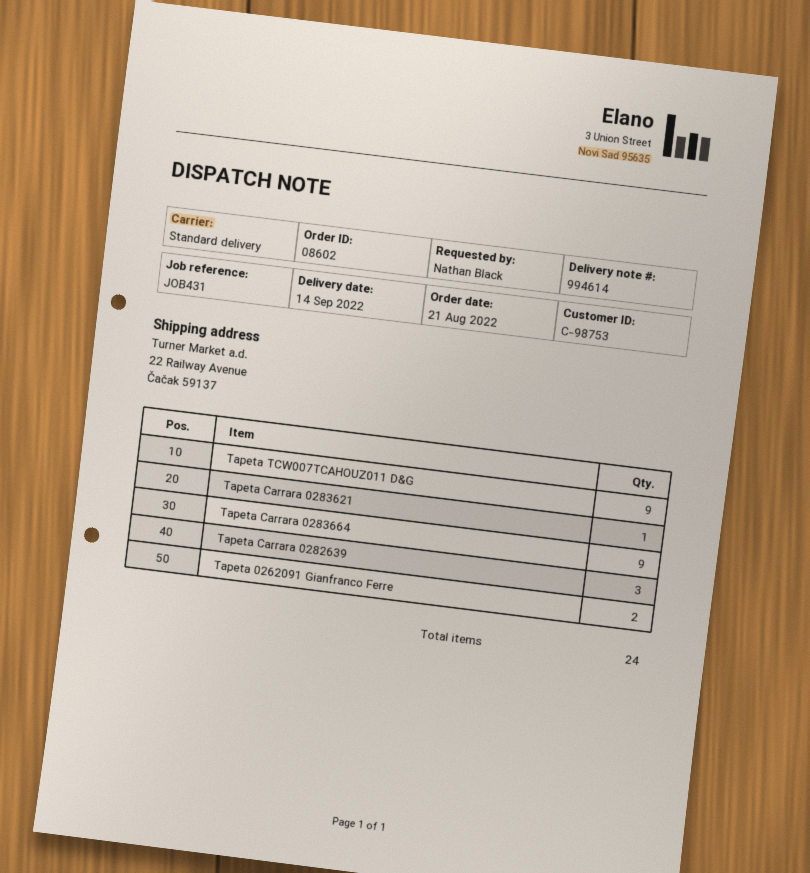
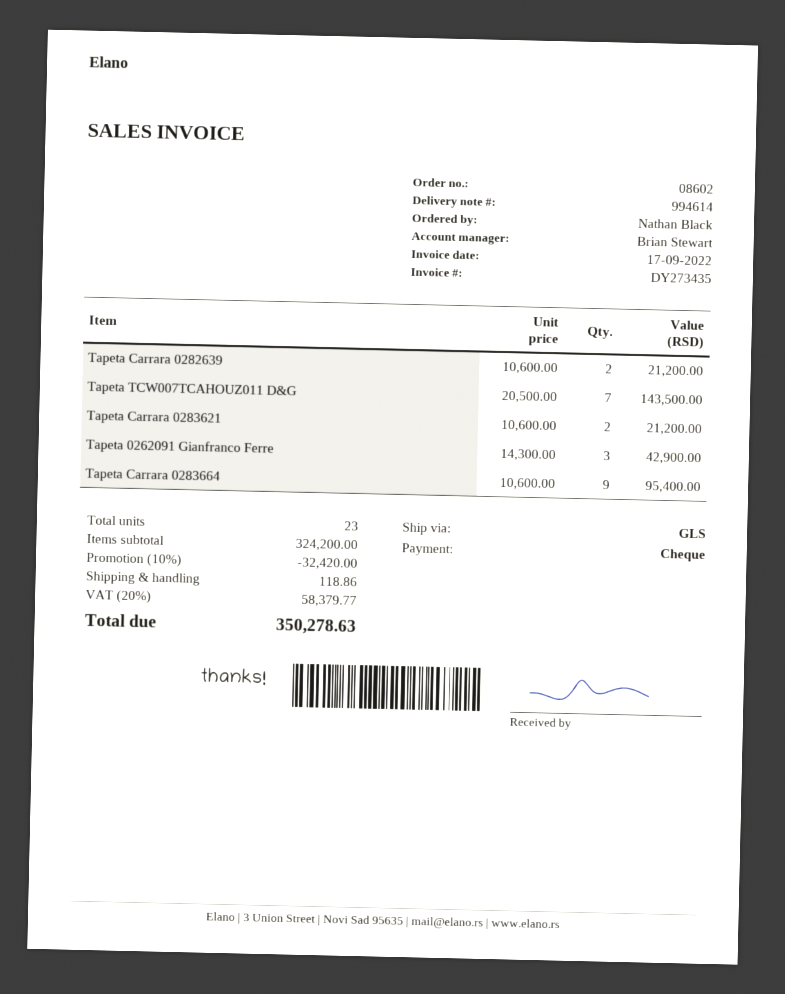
shipping method: standard -> GLS
Tapeta TCW007TCAHOUZ011 D&G: 9 -> 7
Tapeta Carrara 0283621: 1 -> 2
Tapeta Carrara 0282639: 3 -> 2
Tapeta 0262091 Gianfranco Ferre: 2 -> 3
total quantity: 24 -> 23

